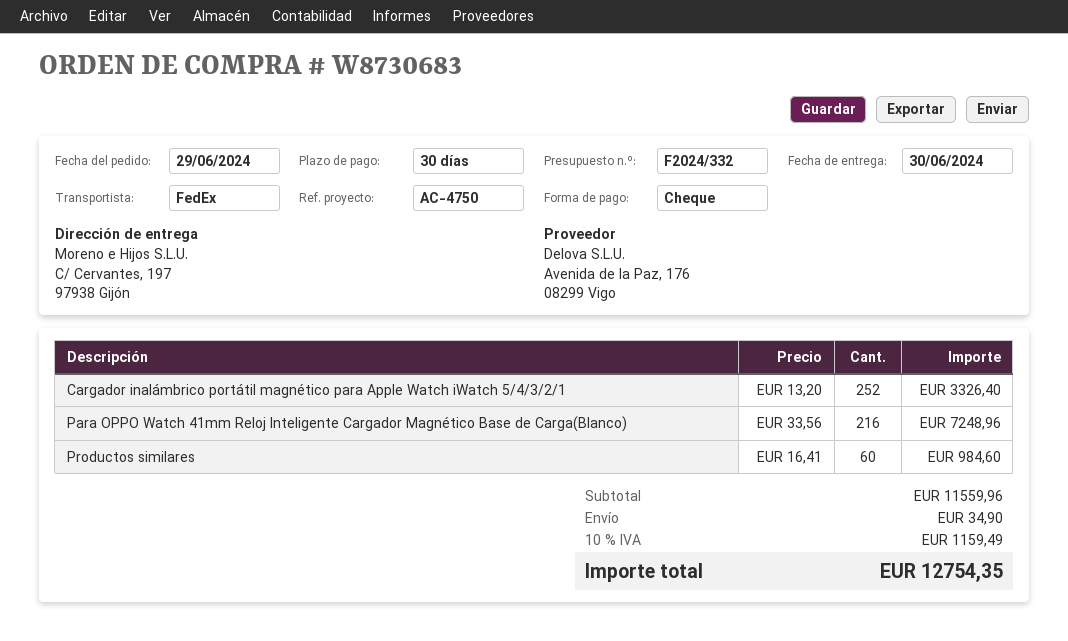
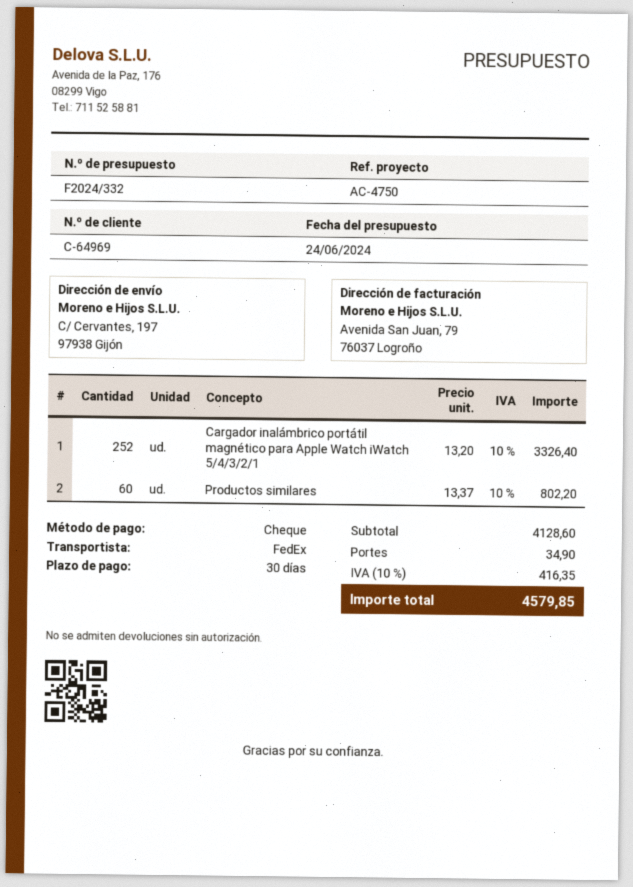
Para OPPO Watch 41mm Reloj Inteligente Cargador Magnético Base de Carga(Blanco): 216 x 33.56 = 7248.96 -> none
Productos similares: 60 x 16.41 = 984.60 -> 60 x 13.37 = 802.20
subtotal: 11559.96 -> 4128.60
tax: 10% = 1159.49 -> 10% = 416.35
total: 12754.35 -> 4579.85

